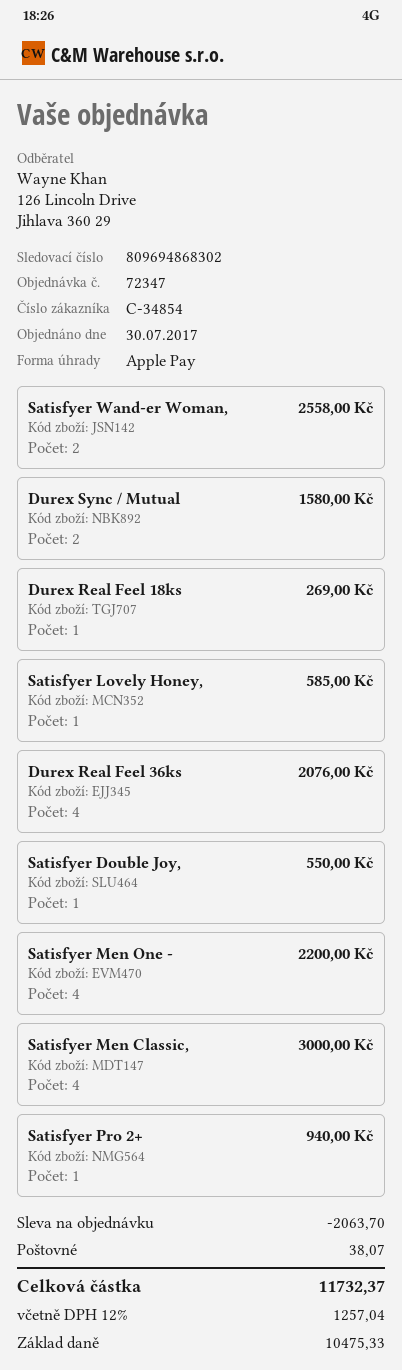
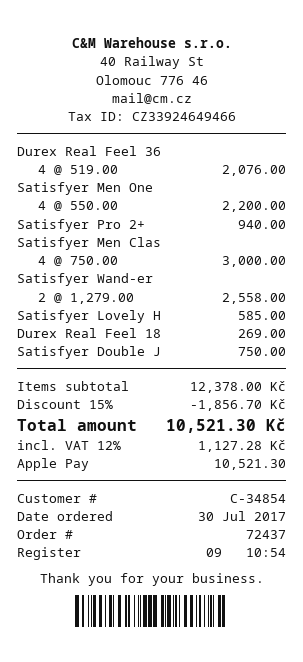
order number: 72347 -> 72437
Durex Sync / Mutual: 2 for 1580.00 -> none
Satisfyer Double Joy,: 1 for 550.00 -> 1 for 750.00
discount: 2063.70 -> 1856.70
shipping: 38.07 -> none
tax: 12% = 1257.04 -> 12% = 1127.28
total: 11732.37 -> 10521.30

